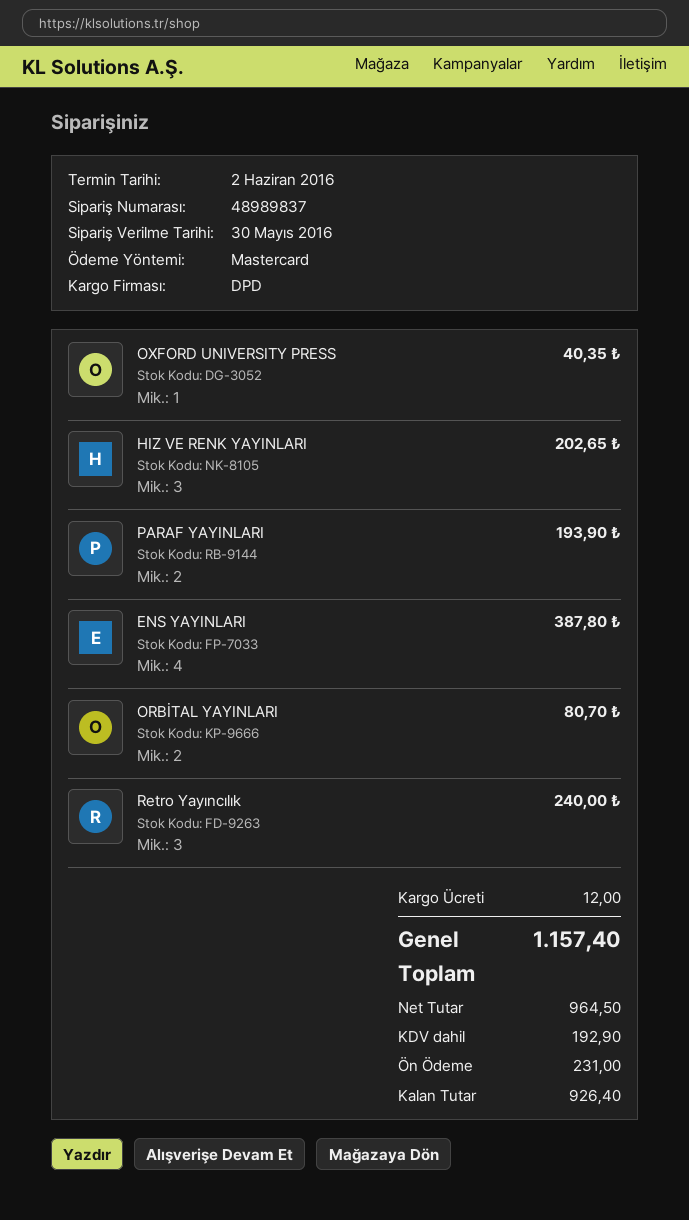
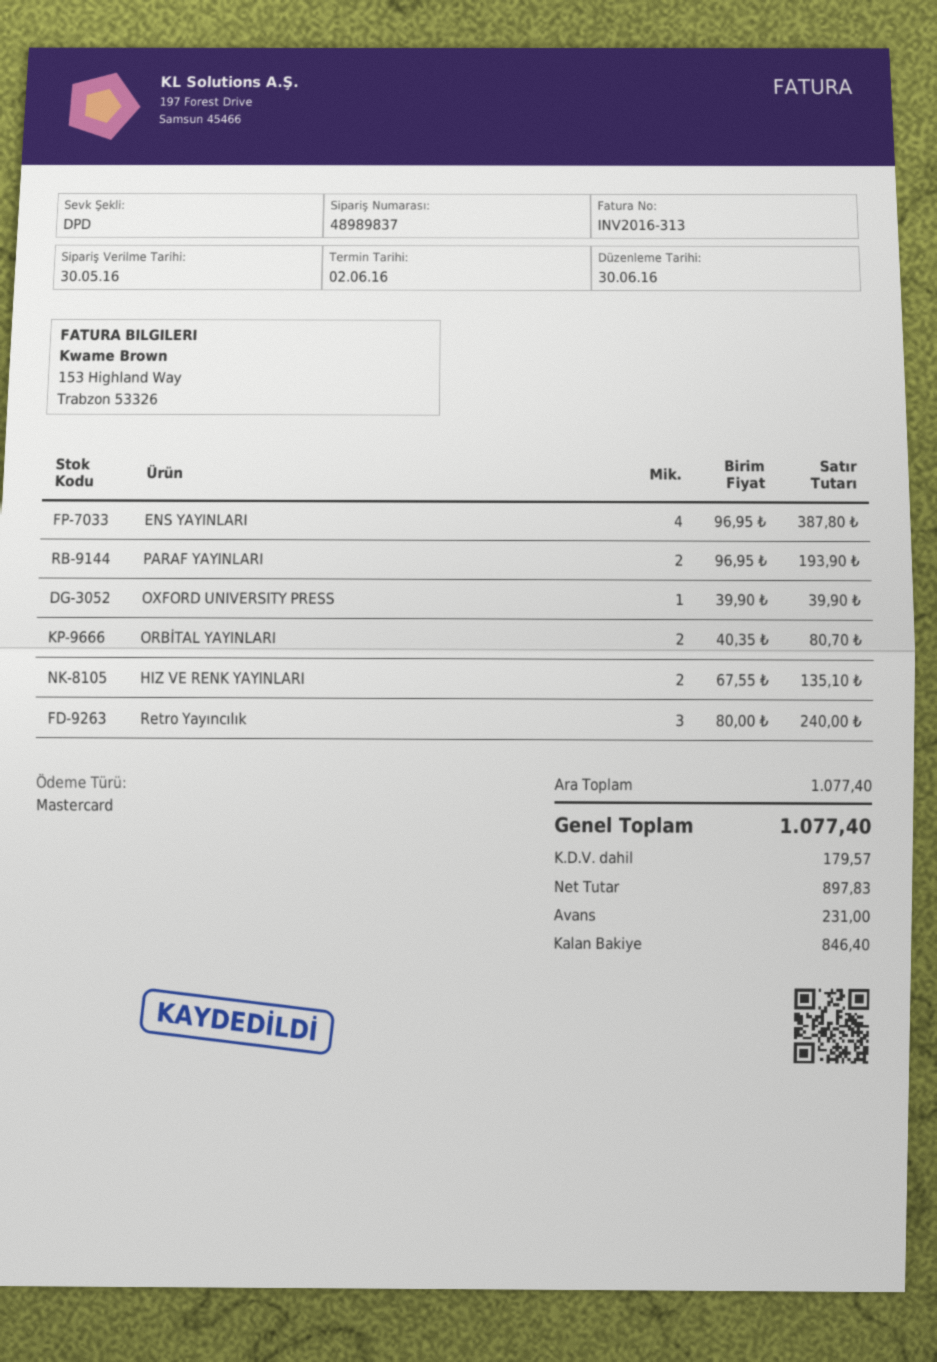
OXFORD UNIVERSITY PRESS: 1 for 40.35 -> 1 for 39.90
HIZ VE RENK YAYINLARI: 3 for 202.65 -> 2 for 135.10
shipping: 12.00 -> none
net: 964.50 -> 897.83
tax: 192.90 -> 179.57
total: 1157.40 -> 1077.40
balance: 926.40 -> 846.40

